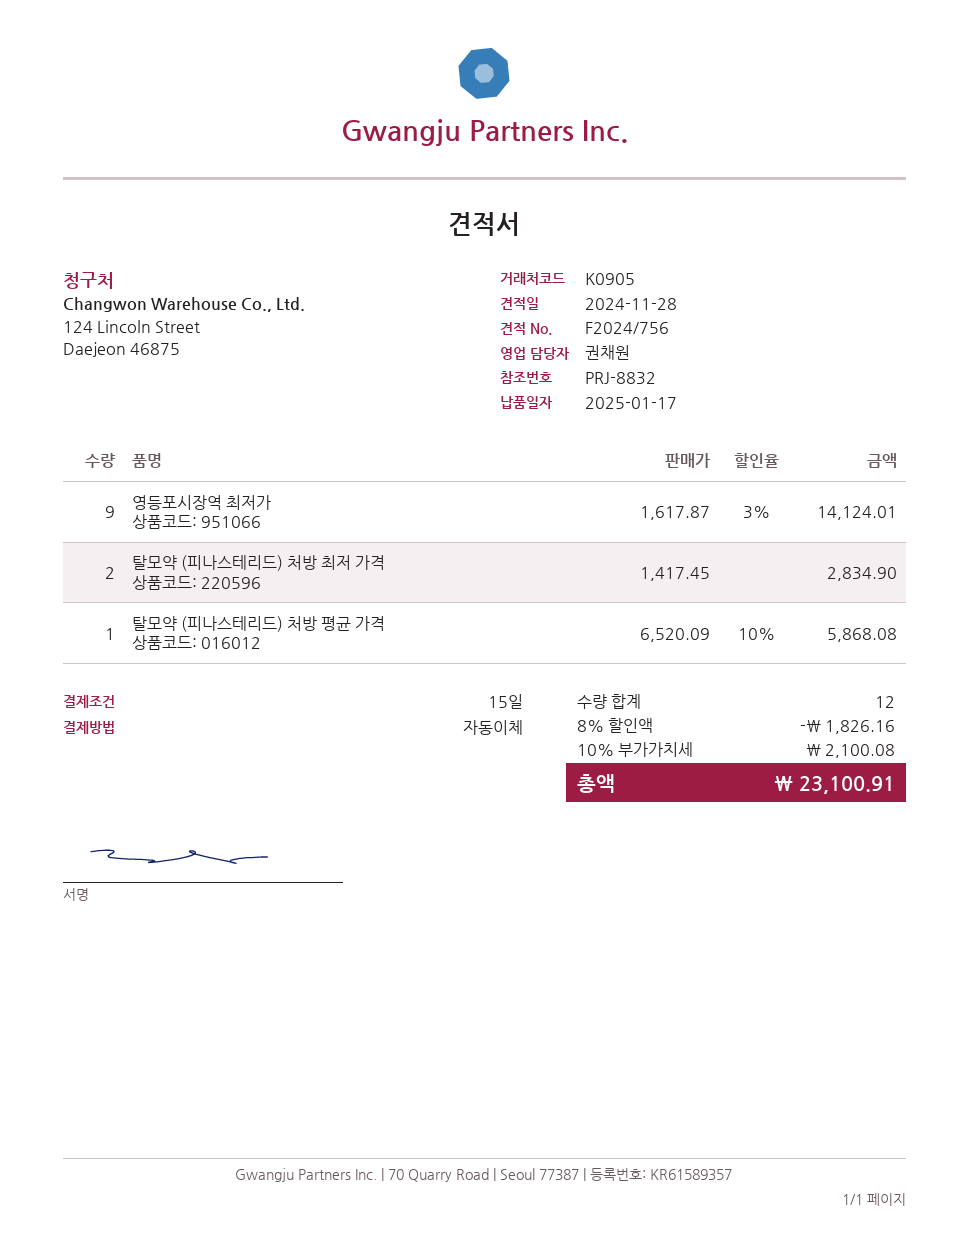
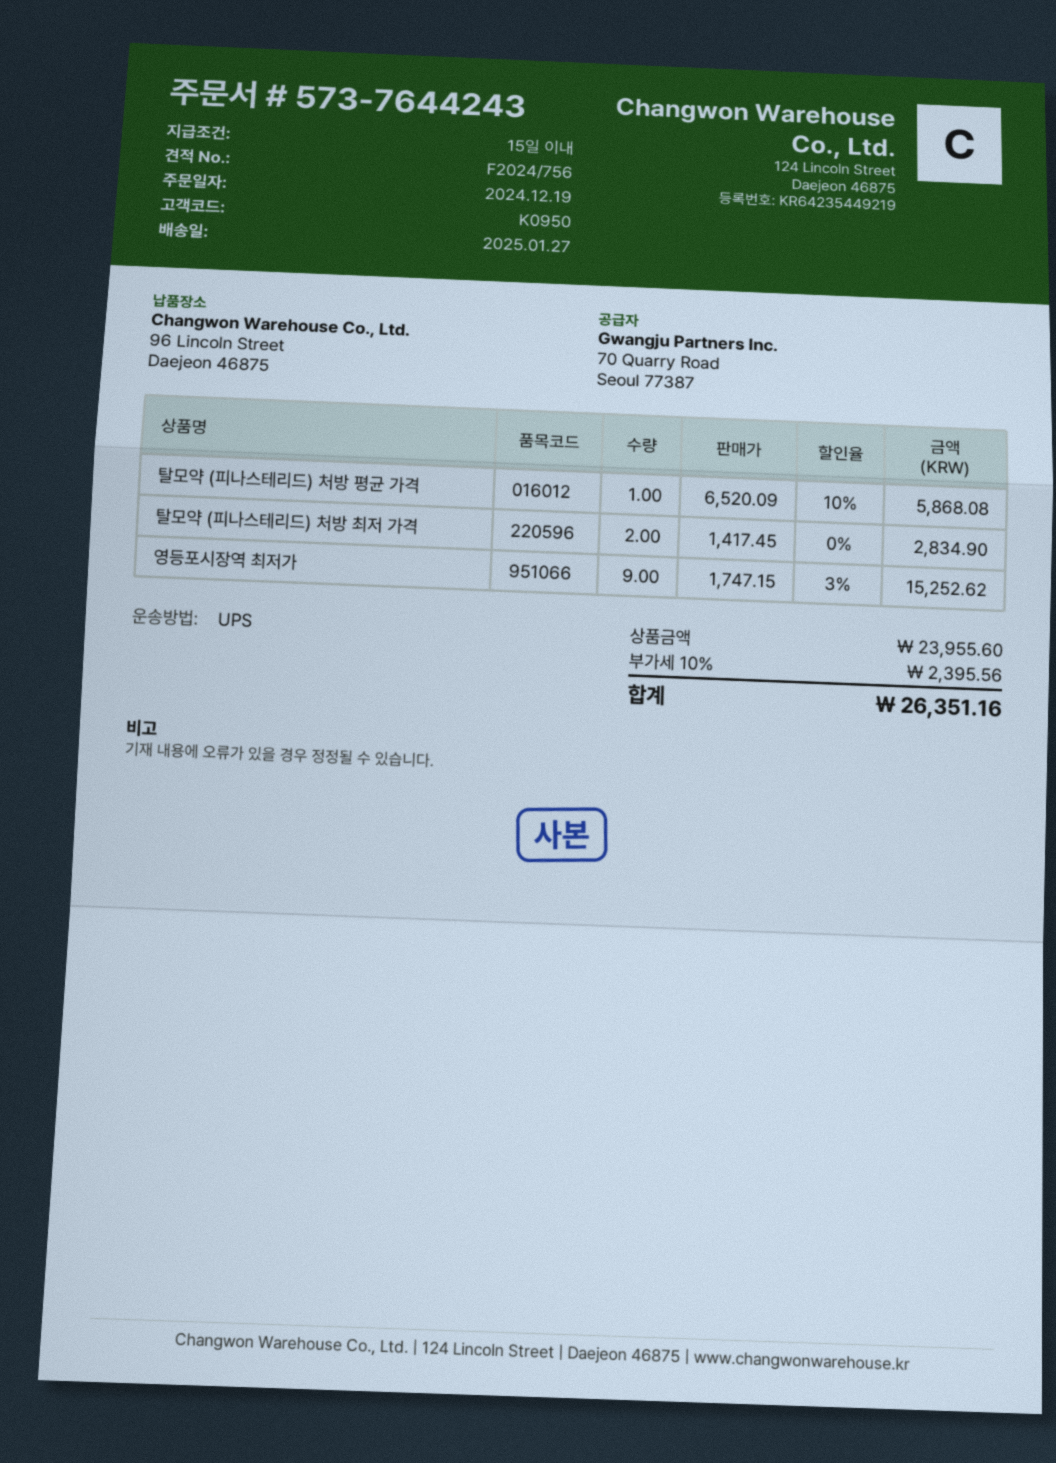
delivery date: 2025-01-17 -> 2025-01-27
customer number: K0905 -> K0950
영등포시장역 최저가: 9 x 1617.87 - 3% = 14124.01 -> 9 x 1747.15 - 3% = 15252.62
discount: 8% = 1826.16 -> none
tax: 10% = 2100.08 -> 10% = 2395.56
total: 23100.91 -> 26351.16

